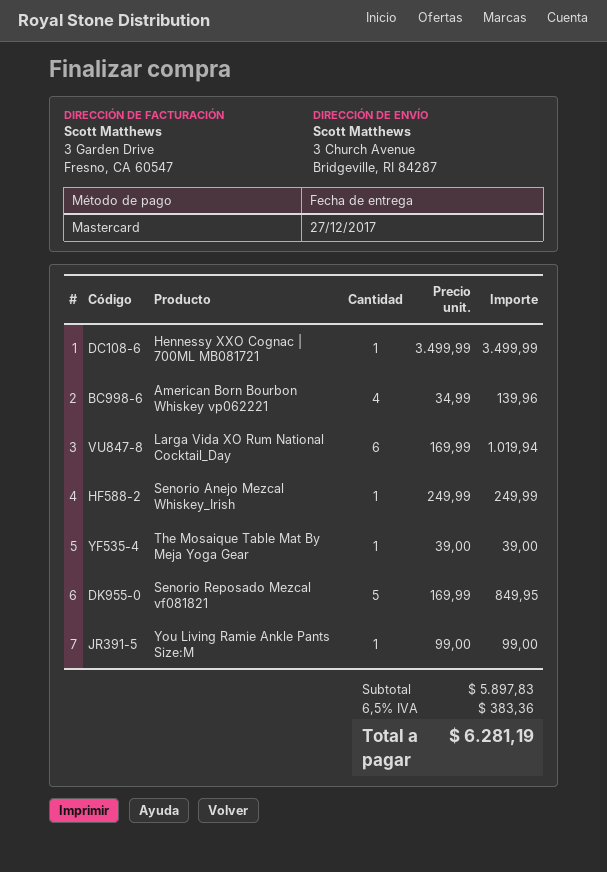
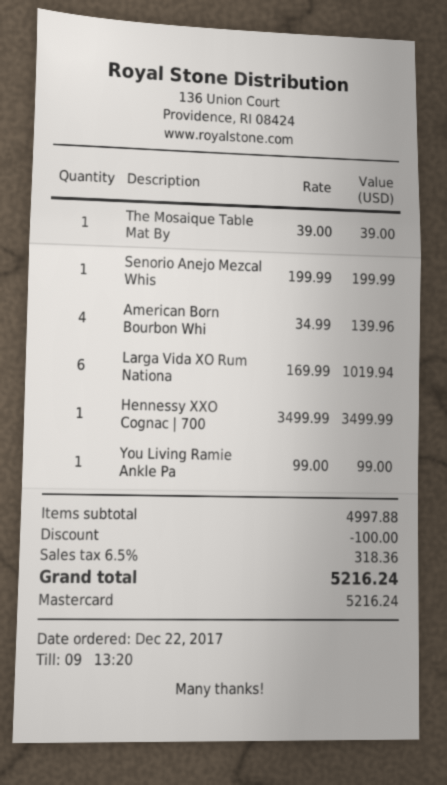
Senorio Anejo Mezcal Whiskey_Irish: 1 x 249.99 = 249.99 -> 1 x 199.99 = 199.99
Senorio Reposado Mezcal vf081821: 5 x 169.99 = 849.95 -> none
subtotal: 5897.83 -> 4997.88
discount: none -> 100.00
tax: 6.5% = 383.36 -> 6.5% = 318.36
total: 6281.19 -> 5216.24

